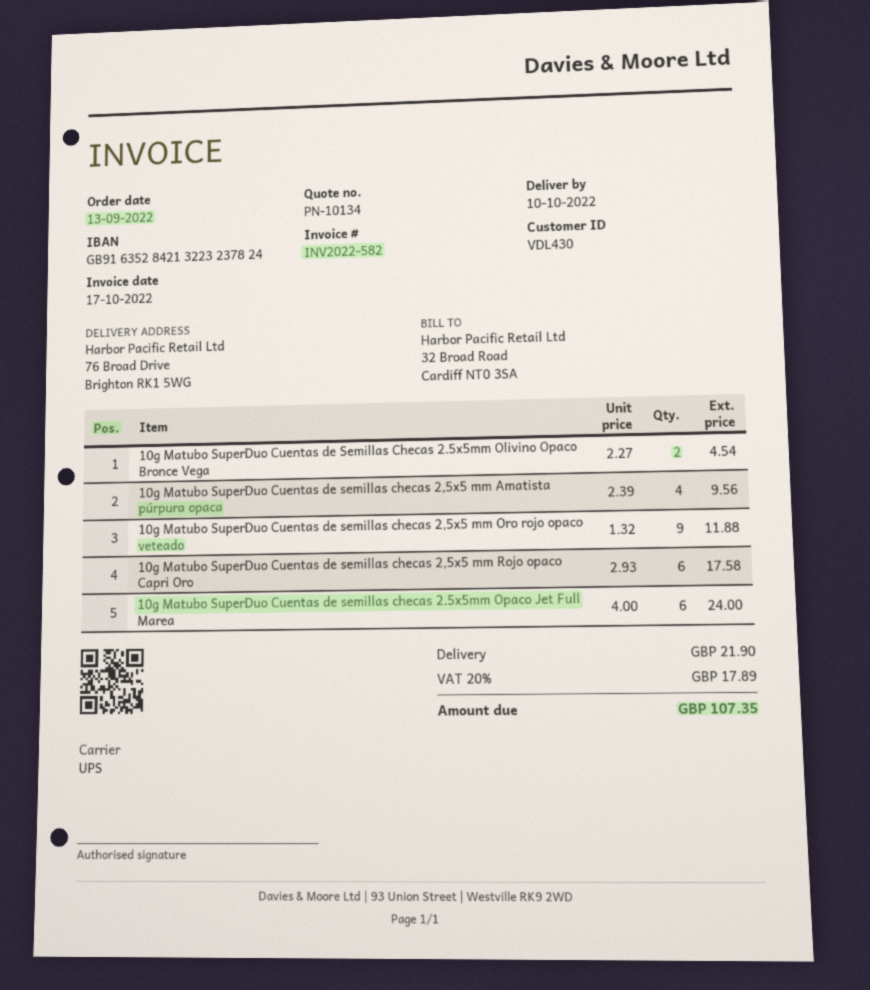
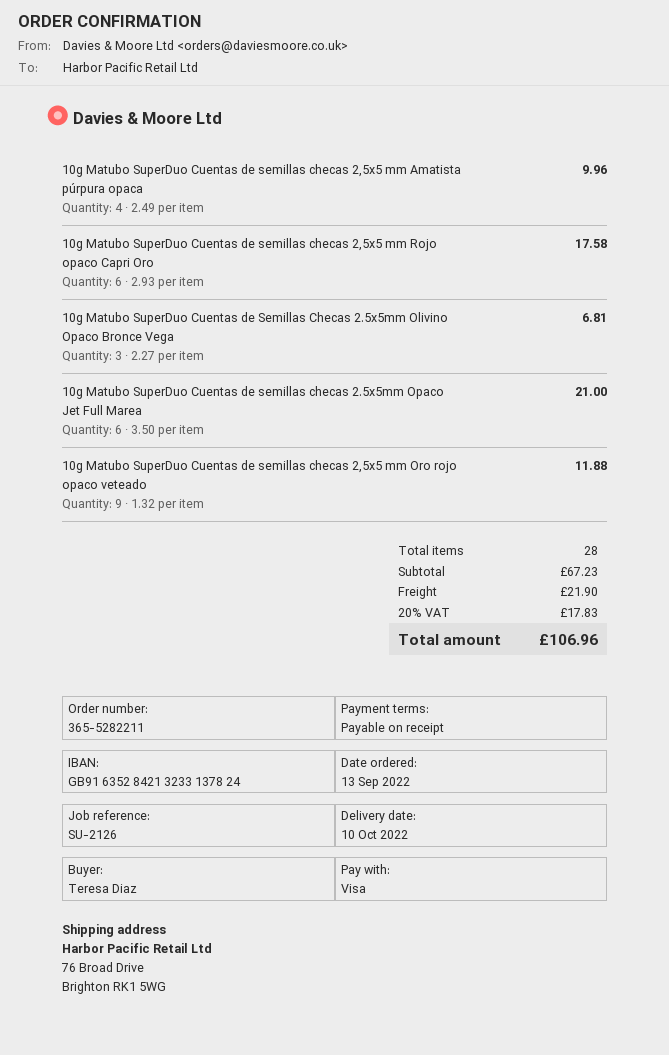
bank account: GB91635284213223237824 -> GB91635284213233137824
10g Matubo SuperDuo Cuentas de Semillas Checas 2.5x5mm Olivino Opaco Bronce Vega: 2 x 2.27 = 4.54 -> 3 x 2.27 = 6.81
10g Matubo SuperDuo Cuentas de semillas checas 2,5x5 mm Amatista púrpura opaca: 4 x 2.39 = 9.56 -> 4 x 2.49 = 9.96
10g Matubo SuperDuo Cuentas de semillas checas 2.5x5mm Opaco Jet Full Marea: 6 x 4.00 = 24.00 -> 6 x 3.50 = 21.00
tax: 20% = 17.89 -> 20% = 17.83
total: 107.35 -> 106.96

